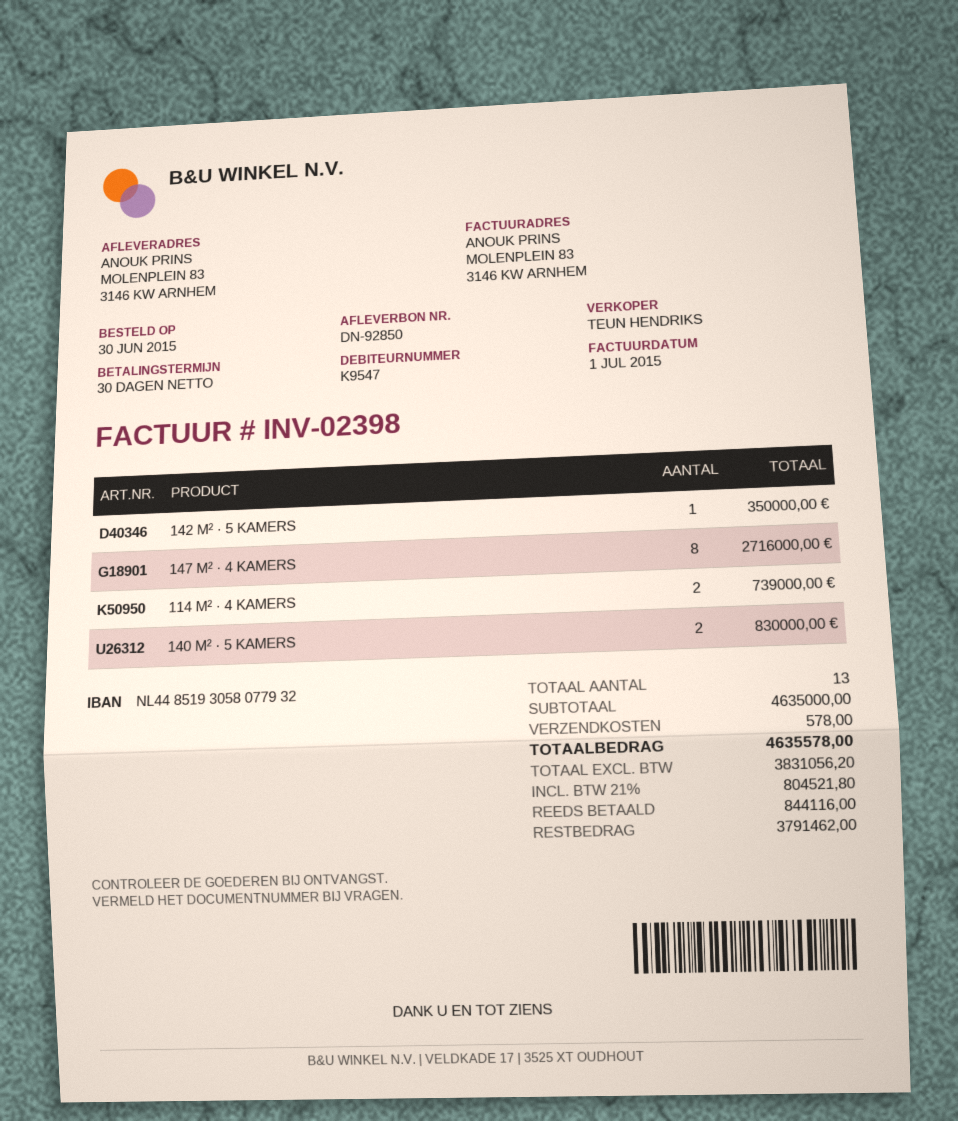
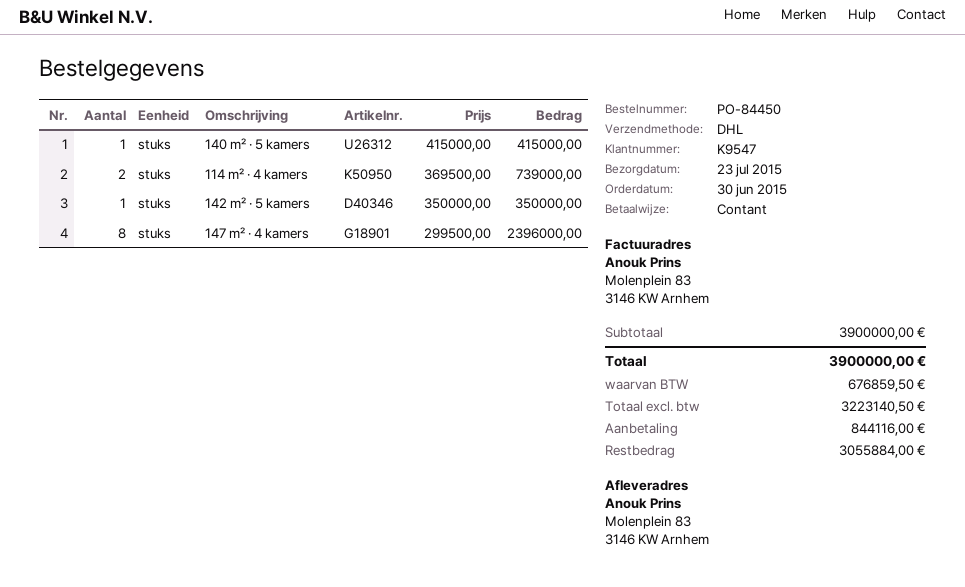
147 M² · 4 KAMERS: 8 for 2716000.00 -> 8 for 2396000.00
140 M² · 5 KAMERS: 2 for 830000.00 -> 1 for 415000.00
subtotal: 4635000.00 -> 3900000.00
shipping: 578.00 -> none
net: 3831056.20 -> 3223140.50
tax: 804521.80 -> 676859.50
total: 4635578.00 -> 3900000.00
balance: 3791462.00 -> 3055884.00

